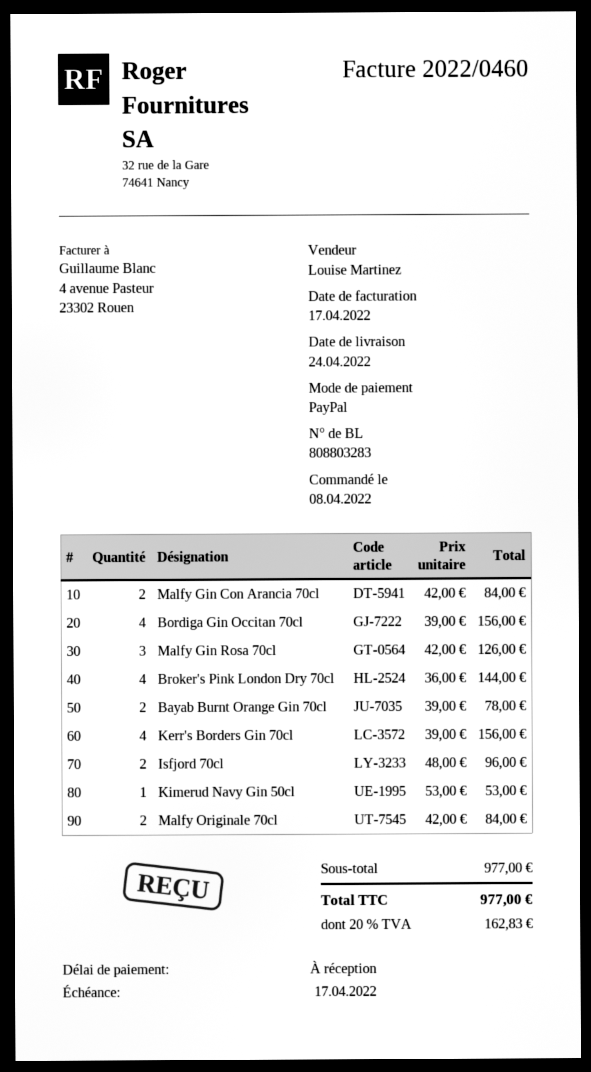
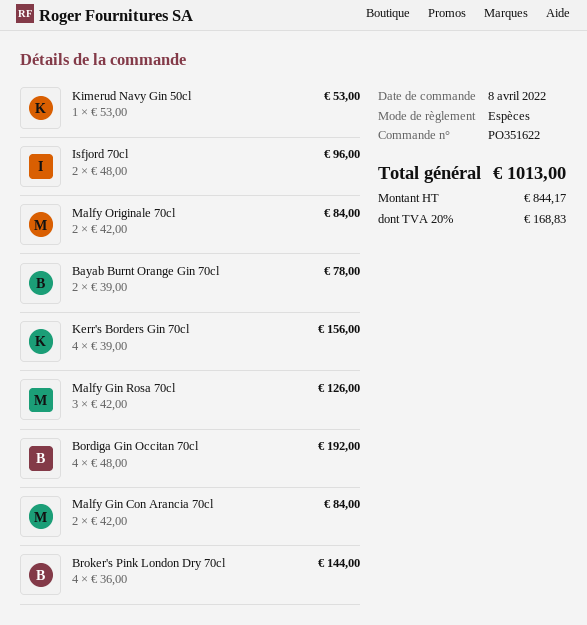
payment method: PayPal -> cash
Bordiga Gin Occitan 70cl: 4 x 39.00 = 156.00 -> 4 x 48.00 = 192.00
tax: 20% = 162.83 -> 20% = 168.83
total: 977.00 -> 1013.00

